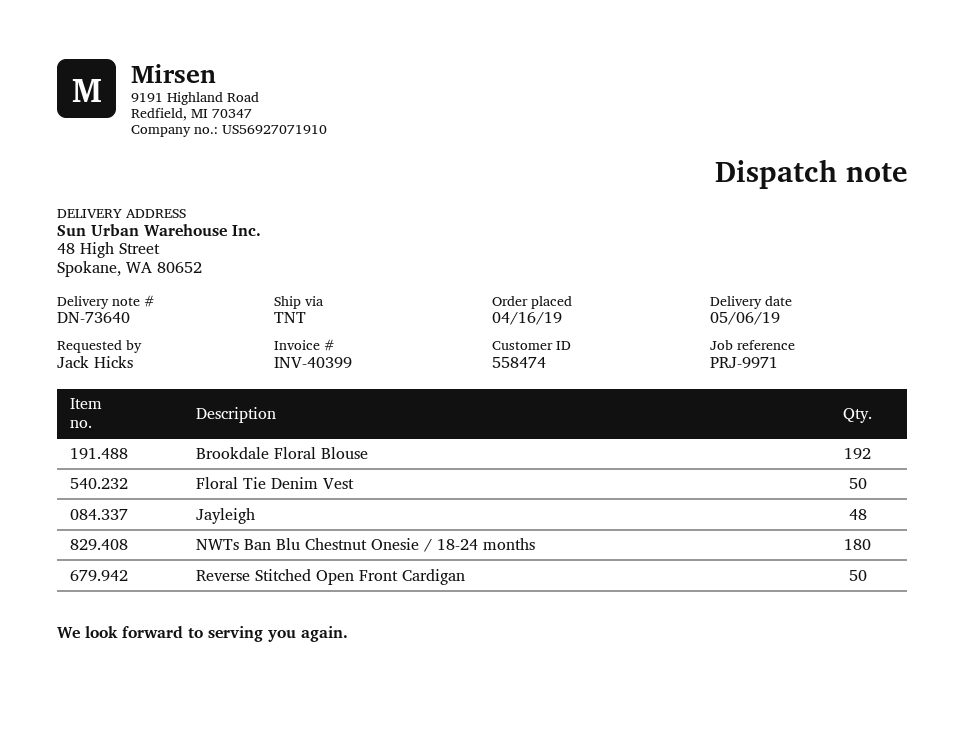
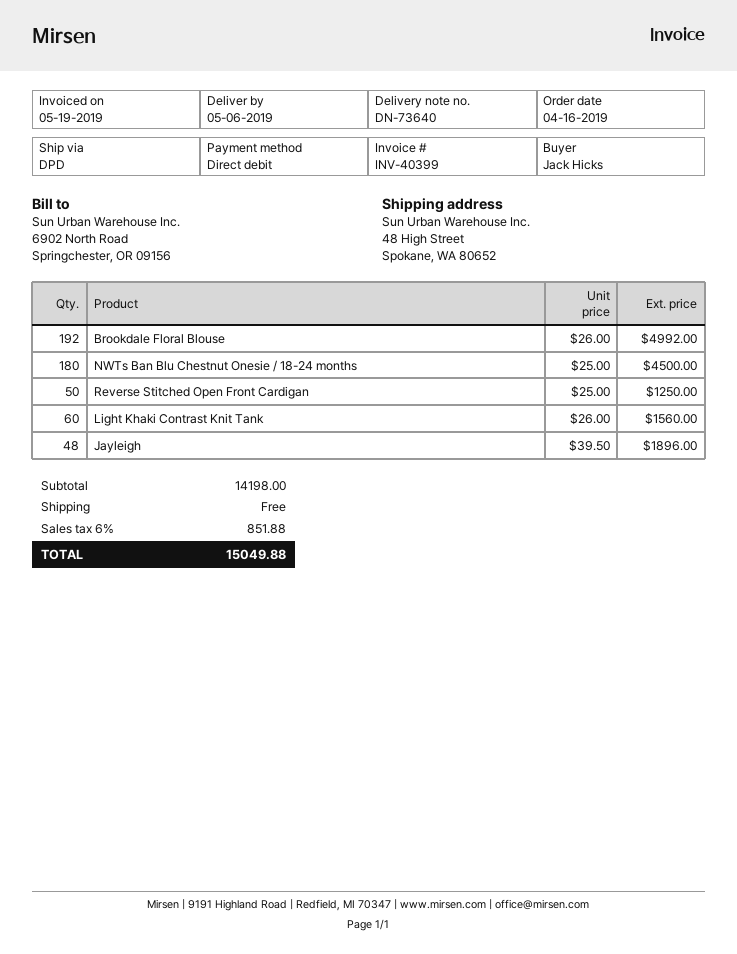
shipping method: TNT -> DPD
Floral Tie Denim Vest: 50 -> none
Light Khaki Contrast Knit Tank: none -> 60

